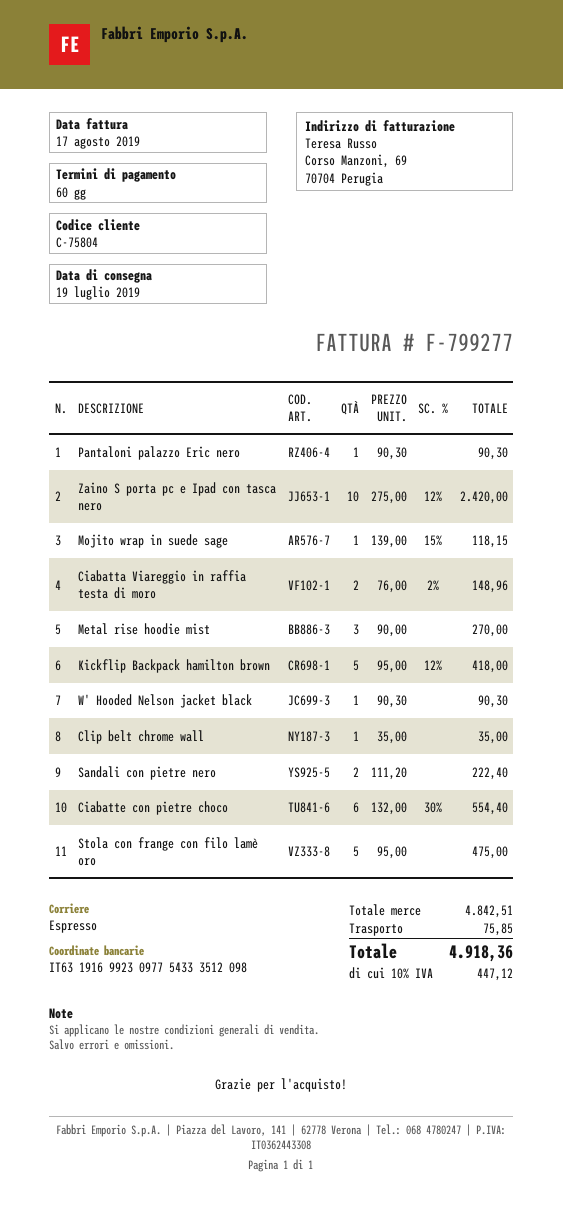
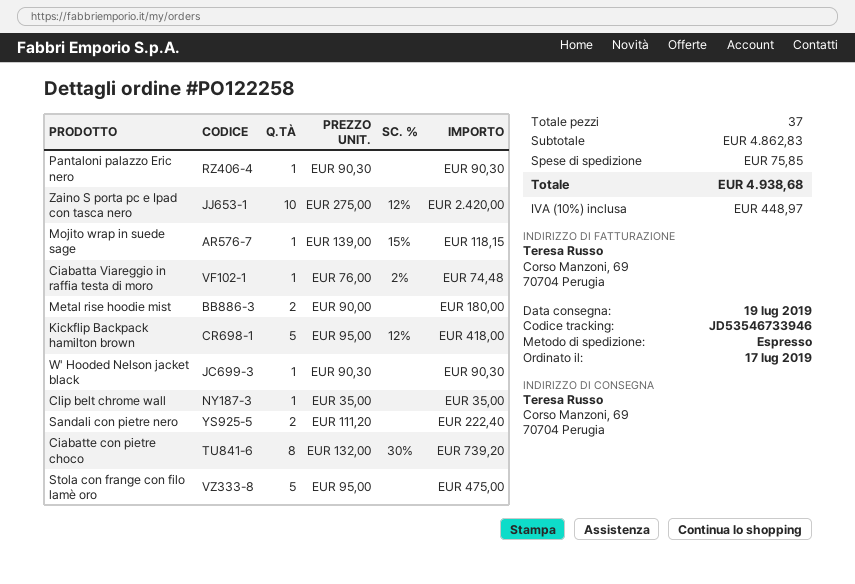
Ciabatta Viareggio in raffia testa di moro: 2 x 76.00 - 2% = 148.96 -> 1 x 76.00 - 2% = 74.48
Metal rise hoodie mist: 3 x 90.00 = 270.00 -> 2 x 90.00 = 180.00
Ciabatte con pietre choco: 6 x 132.00 - 30% = 554.40 -> 8 x 132.00 - 30% = 739.20
subtotal: 4842.51 -> 4862.83
tax: 10% = 447.12 -> 10% = 448.97
total: 4918.36 -> 4938.68

